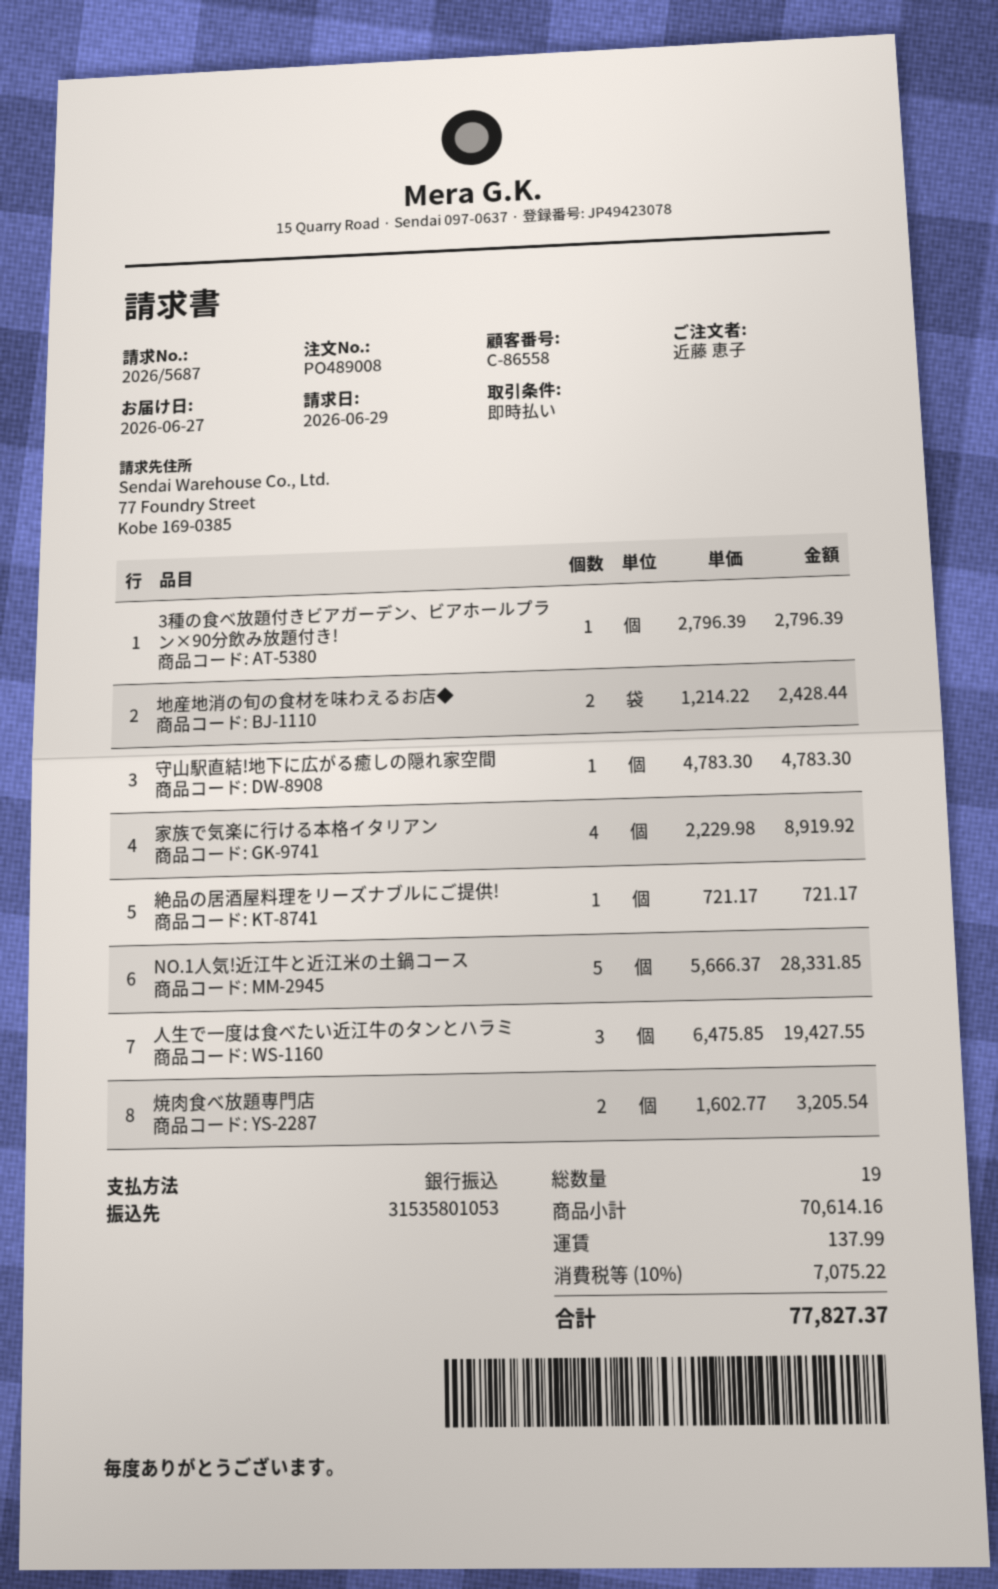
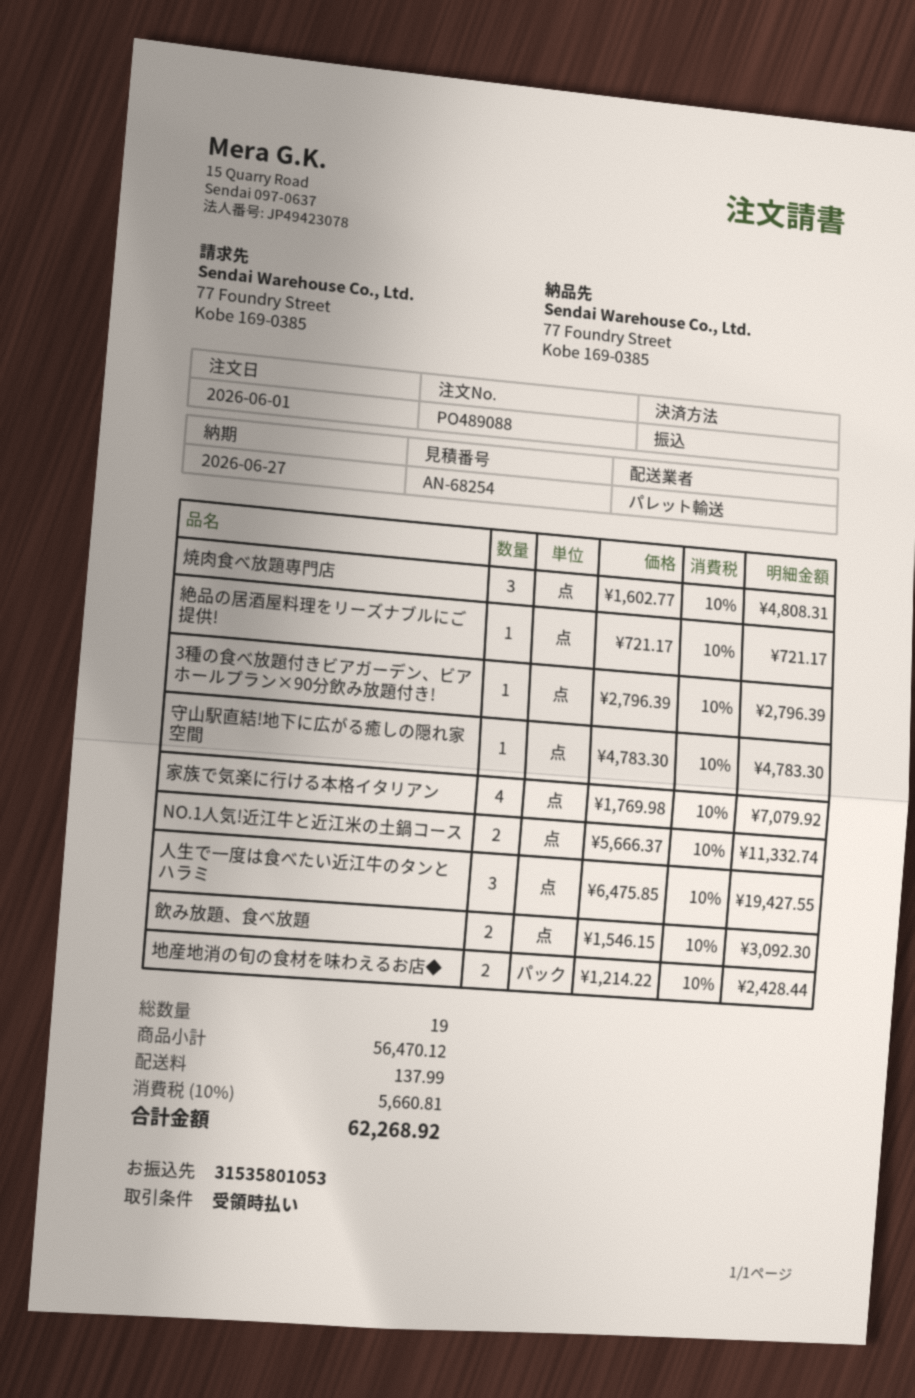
order number: PO489008 -> PO489088
家族で気楽に行ける本格イタリアン: 4 x 2229.98 = 8919.92 -> 4 x 1769.98 = 7079.92
NO.1人気!近江牛と近江米の土鍋コース: 5 x 5666.37 = 28331.85 -> 2 x 5666.37 = 11332.74
焼肉食べ放題専門店: 2 x 1602.77 = 3205.54 -> 3 x 1602.77 = 4808.31
飲み放題、食べ放題: none -> 2 x 1546.15 = 3092.30
subtotal: 70614.16 -> 56470.12
tax: 10% = 7075.22 -> 10% = 5660.81
total: 77827.37 -> 62268.92

